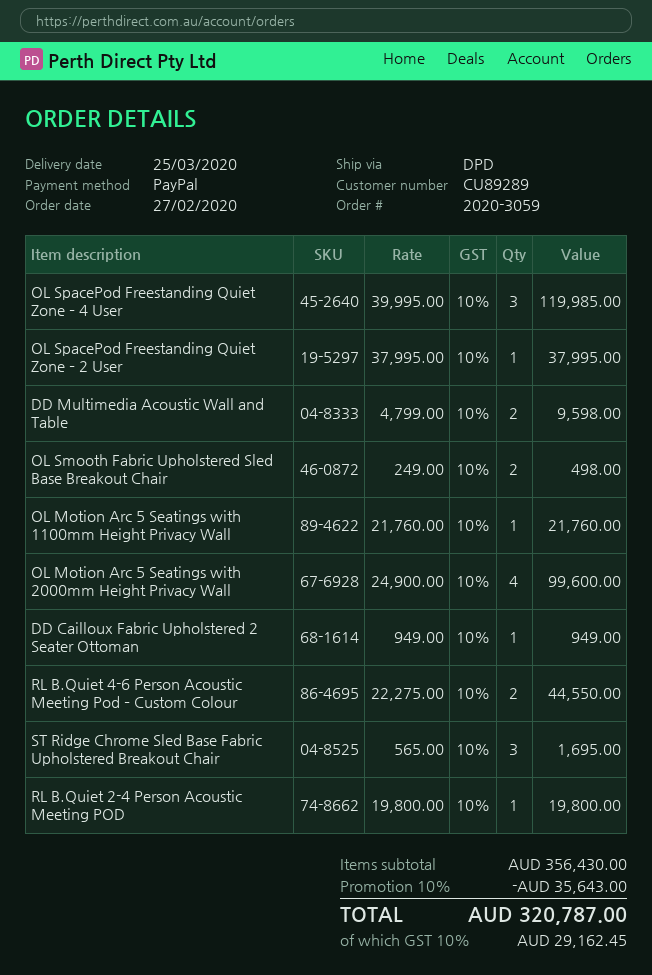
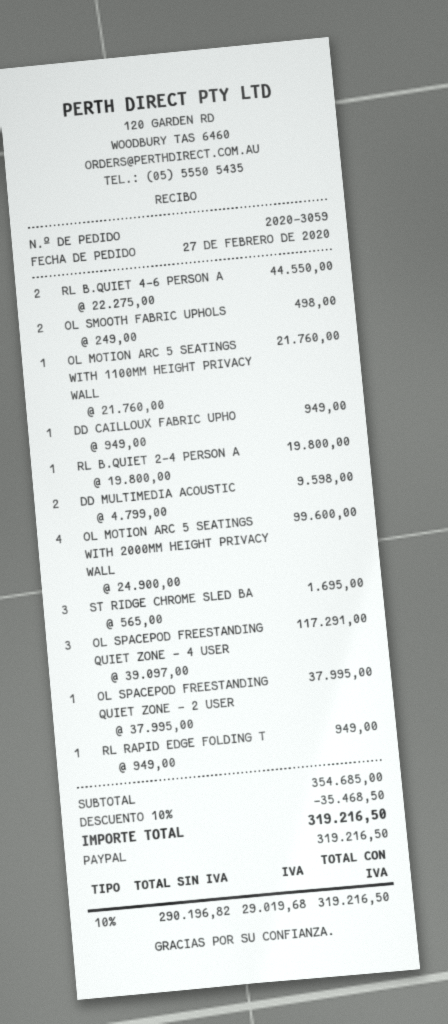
OL SpacePod Freestanding Quiet Zone – 4 User: 3 x 39995.00 = 119985.00 -> 3 x 39097.00 = 117291.00
RL RAPID EDGE FOLDING T: none -> 1 x 949.00 = 949.00
subtotal: 356430.00 -> 354685.00
discount: 10% = 35643.00 -> 10% = 35468.50
tax: 10% = 29162.45 -> 10% = 29019.68
total: 320787.00 -> 319216.50

